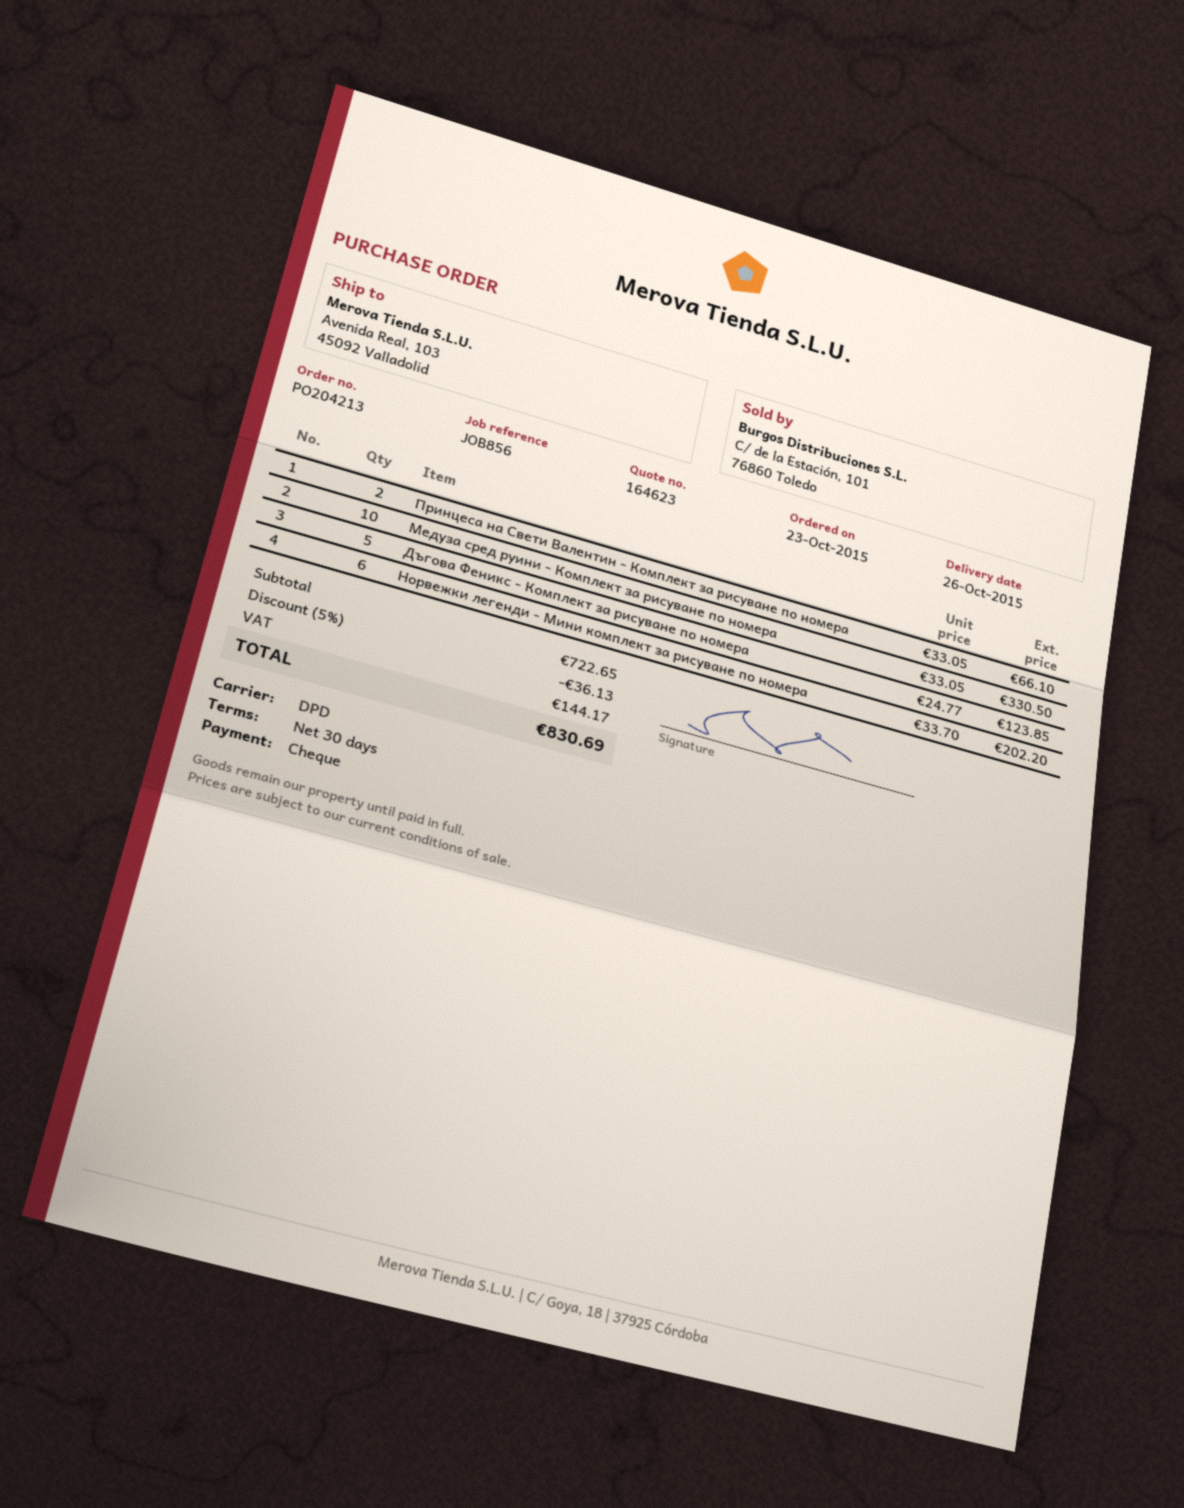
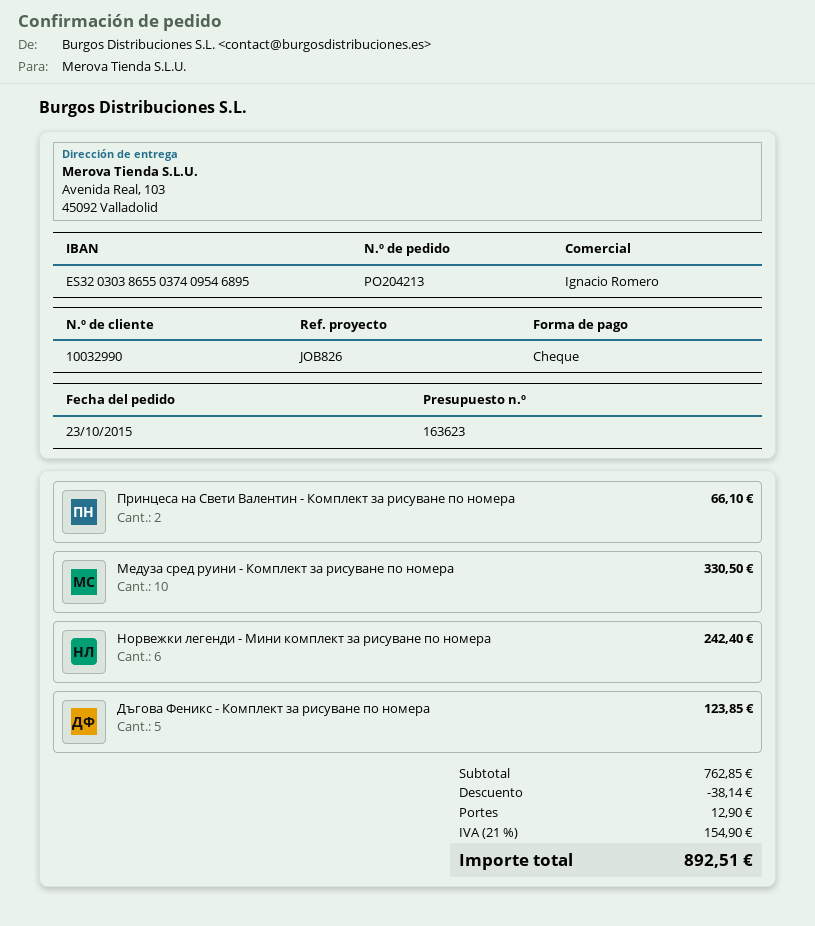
quote number: 164623 -> 163623
reference: JOB856 -> JOB826
Норвежки легенди - Мини комплект за рисуване по номера: 6 for 202.20 -> 6 for 242.40
subtotal: 722.65 -> 762.85
discount: 36.13 -> 38.14
shipping: none -> 12.90
tax: 144.17 -> 154.90
total: 830.69 -> 892.51

